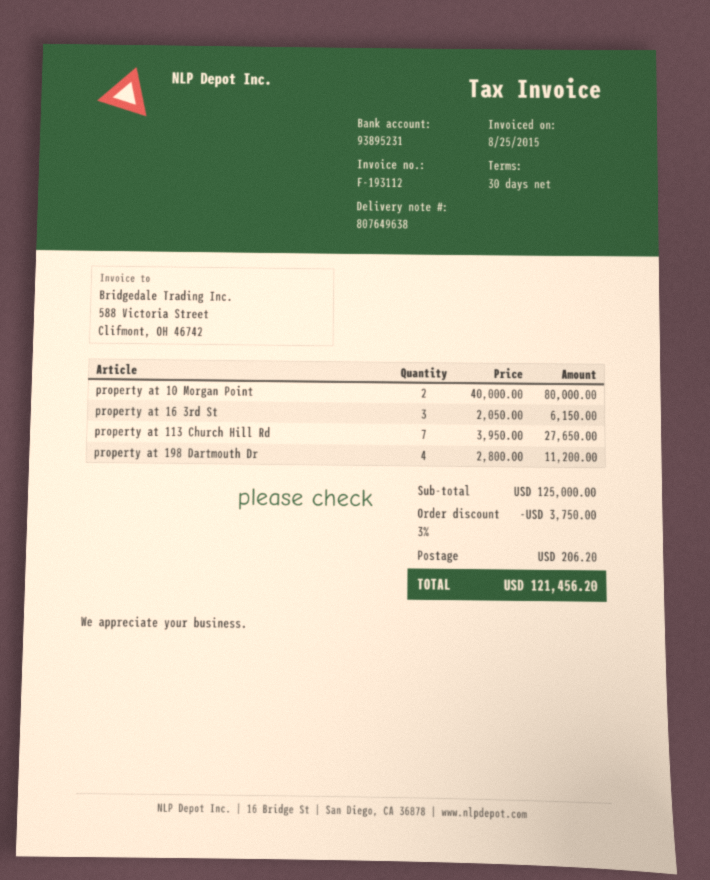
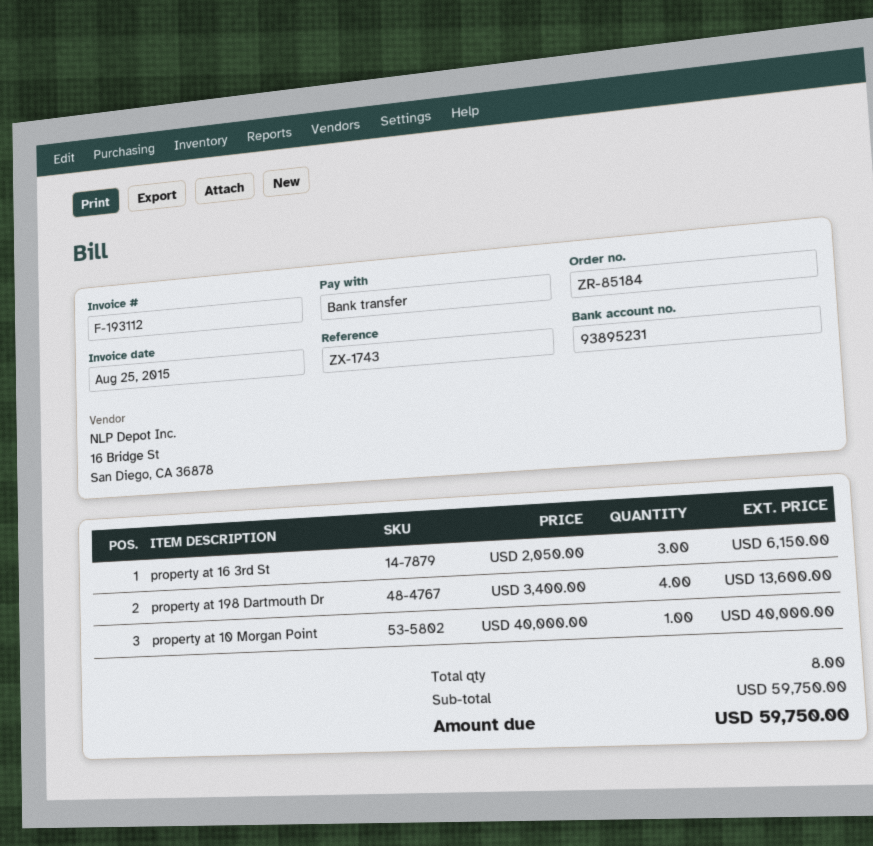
property at 10 Morgan Point: 2 x 40000.00 = 80000.00 -> 1 x 40000.00 = 40000.00
property at 113 Church Hill Rd: 7 x 3950.00 = 27650.00 -> none
property at 198 Dartmouth Dr: 4 x 2800.00 = 11200.00 -> 4 x 3400.00 = 13600.00
subtotal: 125000.00 -> 59750.00
discount: 3% = 3750.00 -> none
shipping: 206.20 -> none
total: 121456.20 -> 59750.00

